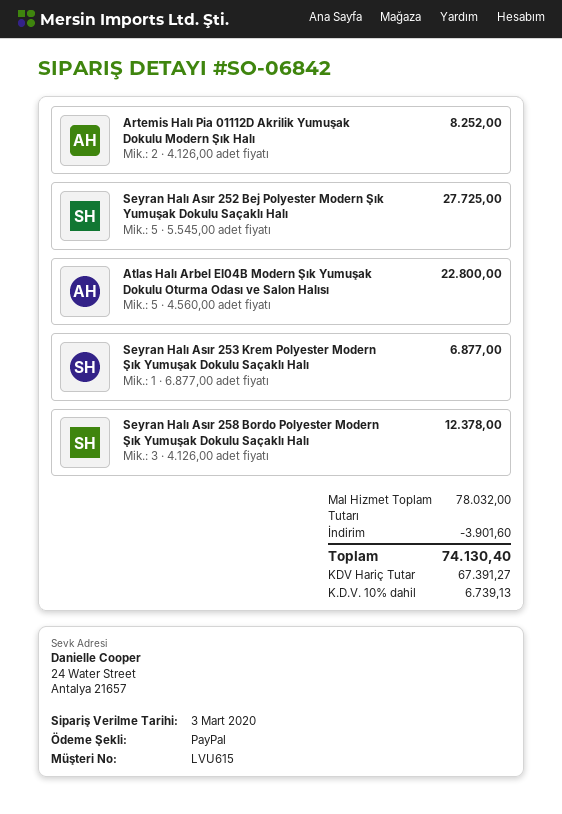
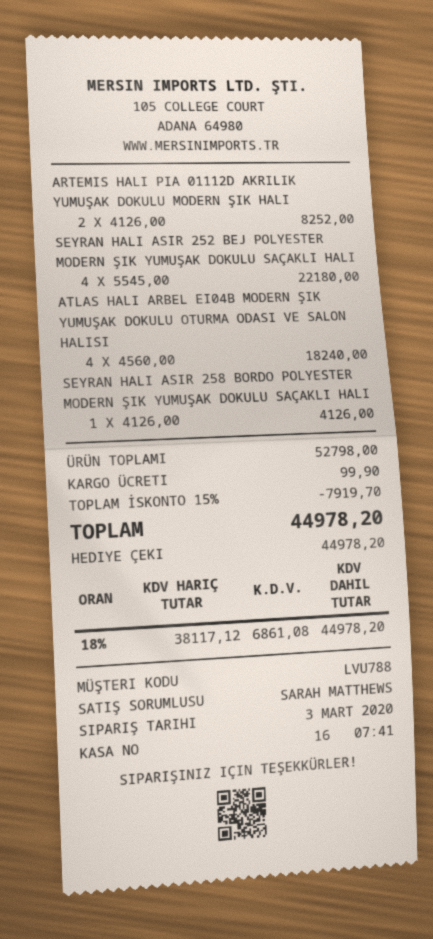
customer number: LVU615 -> LVU788
payment method: PayPal -> gift card
Seyran Halı Asır 252 Bej Polyester Modern Şık Yumuşak Dokulu Saçaklı Halı: 5 x 5545.00 = 27725.00 -> 4 x 5545.00 = 22180.00
Atlas Halı Arbel EI04B Modern Şık Yumuşak Dokulu Oturma Odası ve Salon Halısı: 5 x 4560.00 = 22800.00 -> 4 x 4560.00 = 18240.00
Seyran Halı Asır 253 Krem Polyester Modern Şık Yumuşak Dokulu Saçaklı Halı: 1 x 6877.00 = 6877.00 -> none
Seyran Halı Asır 258 Bordo Polyester Modern Şık Yumuşak Dokulu Saçaklı Halı: 3 x 4126.00 = 12378.00 -> 1 x 4126.00 = 4126.00
subtotal: 78032.00 -> 52798.00
discount: 3901.60 -> 7919.70
shipping: none -> 99.90
net: 67391.27 -> 38117.12
tax: 10% = 6739.13 -> 18% = 6861.08
total: 74130.40 -> 44978.20

